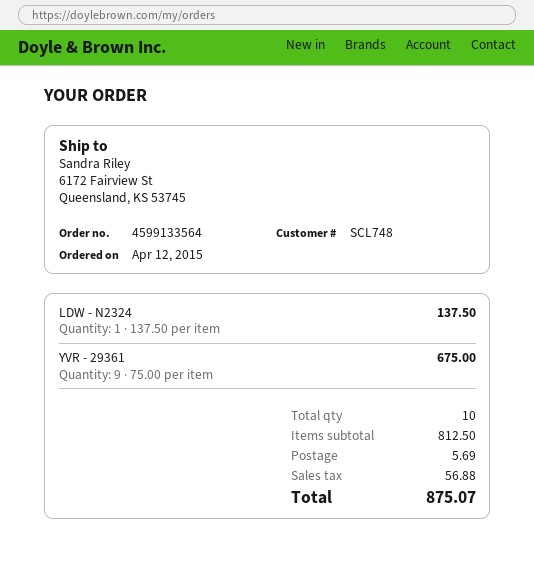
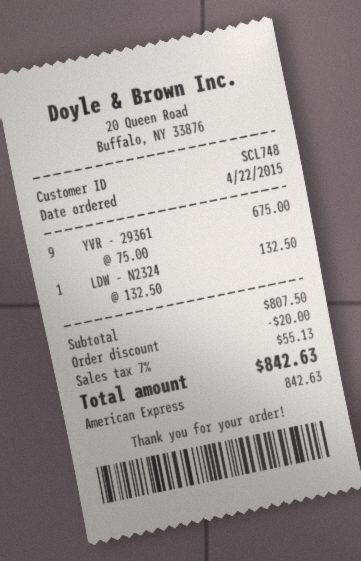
order date: 2015-04-12 -> 2015-04-22
LDW - N2324: 1 x 137.50 = 137.50 -> 1 x 132.50 = 132.50
subtotal: 812.50 -> 807.50
discount: none -> 20.00
shipping: 5.69 -> none
tax: 56.88 -> 55.13
total: 875.07 -> 842.63

